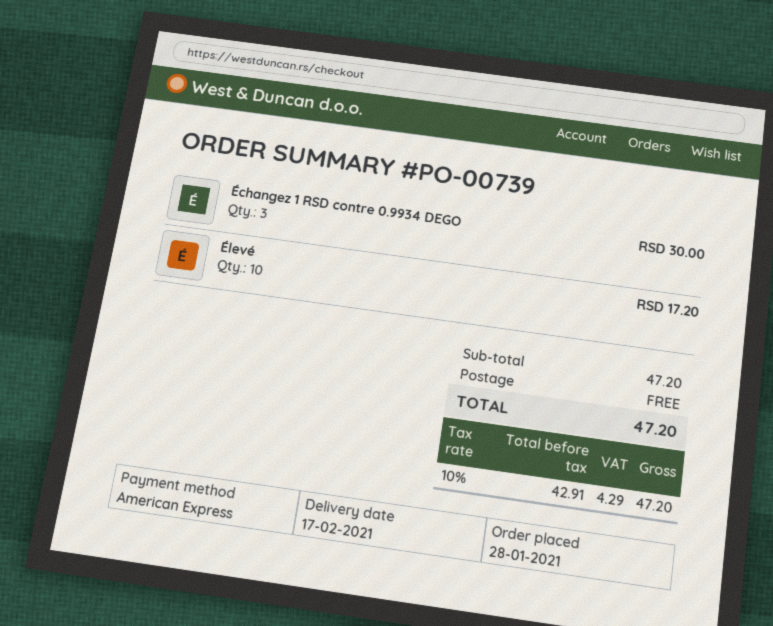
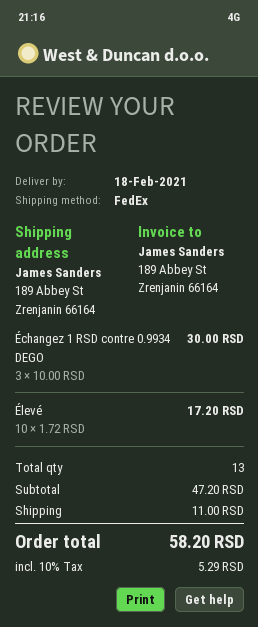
delivery date: 2021-02-17 -> 2021-02-18
shipping: 0.00 -> 11.00
tax: 10% = 4.29 -> 10% = 5.29
total: 47.20 -> 58.20

